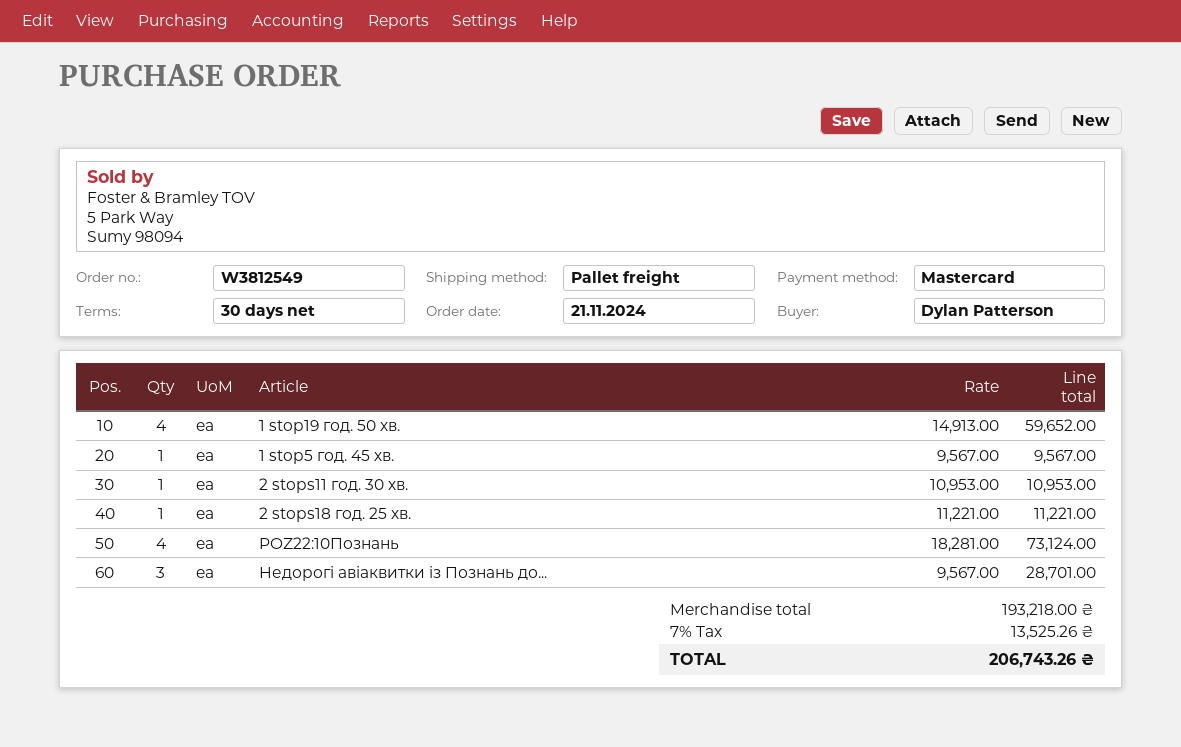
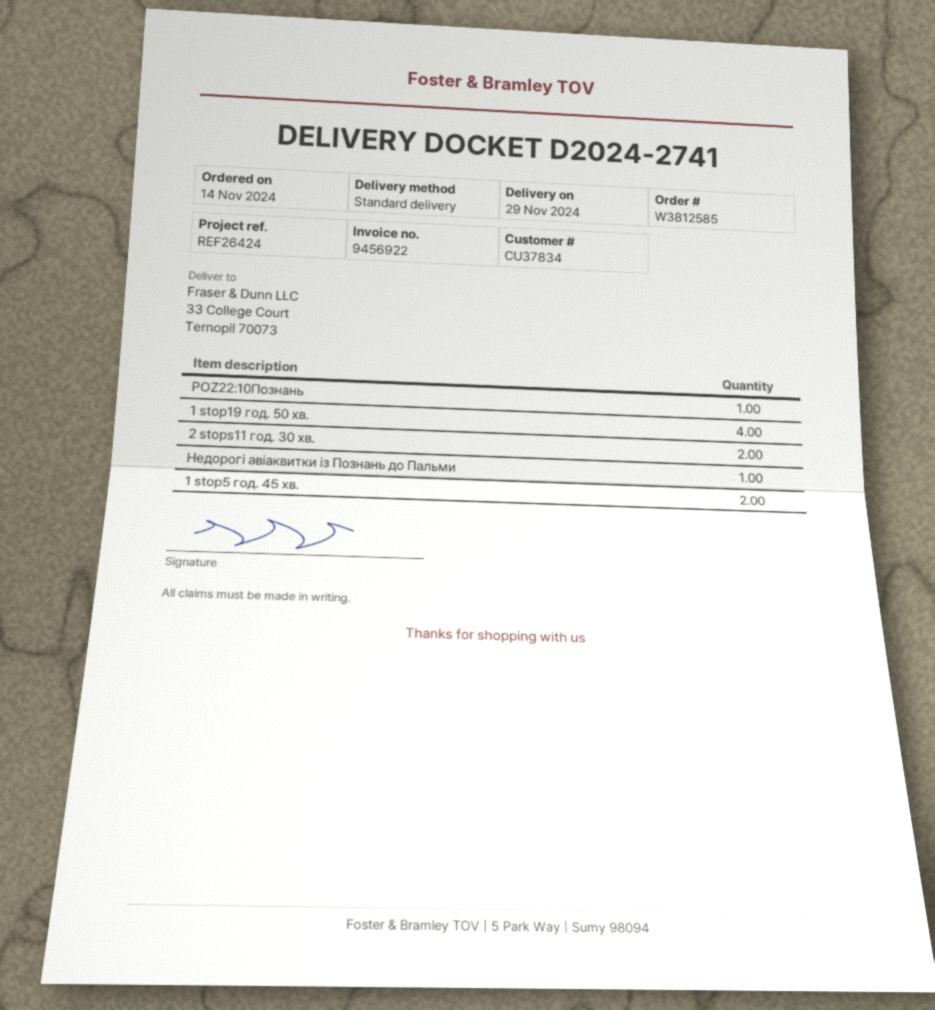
order number: W3812549 -> W3812585
order date: 2024-11-21 -> 2024-11-14
shipping method: pallet freight -> standard
1 stop5 год. 45 хв.: 1 -> 2
2 stops11 год. 30 хв.: 1 -> 2
2 stops18 год. 25 хв.: 1 -> none
POZ22:10Познань: 4 -> 1
Недорогі авіаквитки із Познань до...: 3 -> 1

